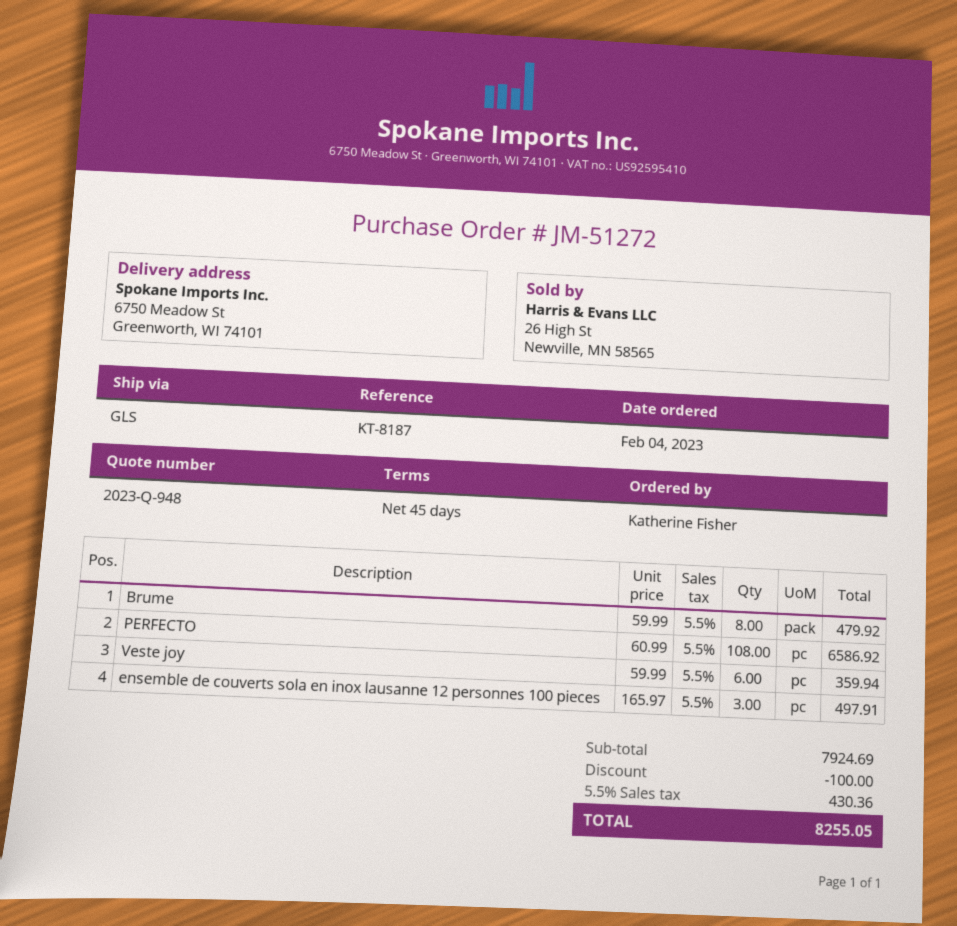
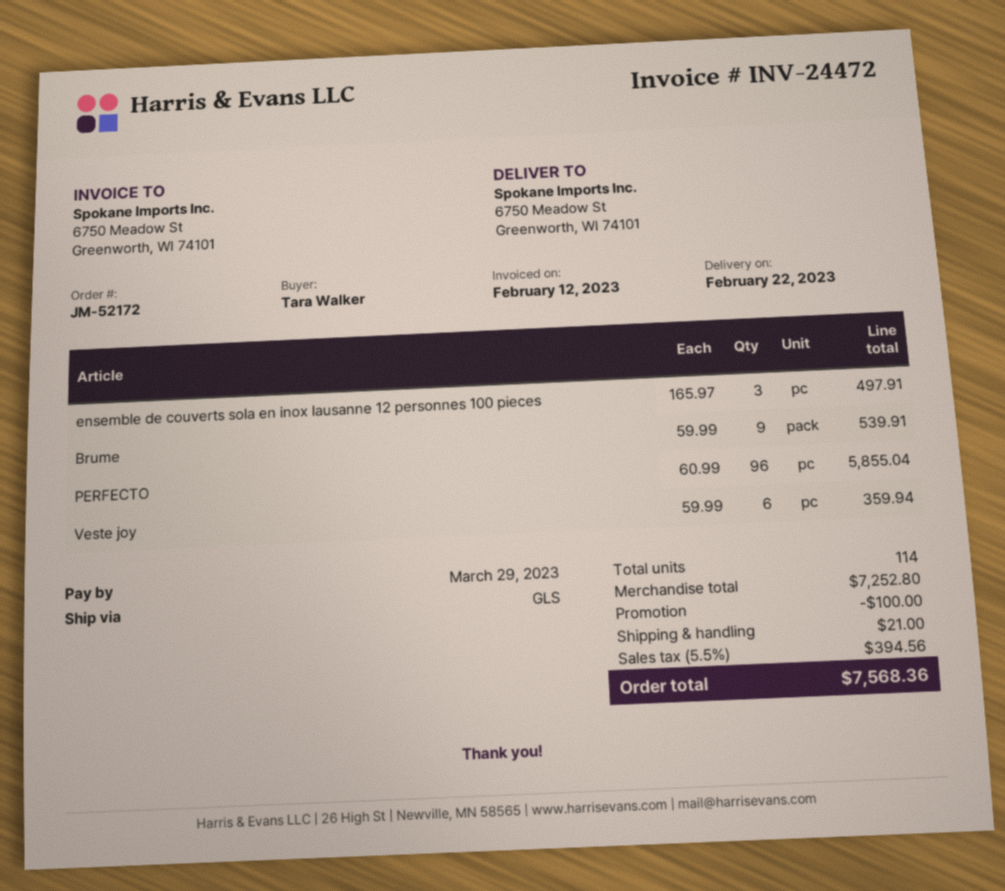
order number: JM-51272 -> JM-52172
ordered by: Katherine Fisher -> Tara Walker
Brume: 8 x 59.99 = 479.92 -> 9 x 59.99 = 539.91
PERFECTO: 108 x 60.99 = 6586.92 -> 96 x 60.99 = 5855.04
subtotal: 7924.69 -> 7252.80
shipping: none -> 21.00
tax: 5.5% = 430.36 -> 5.5% = 394.56
total: 8255.05 -> 7568.36

